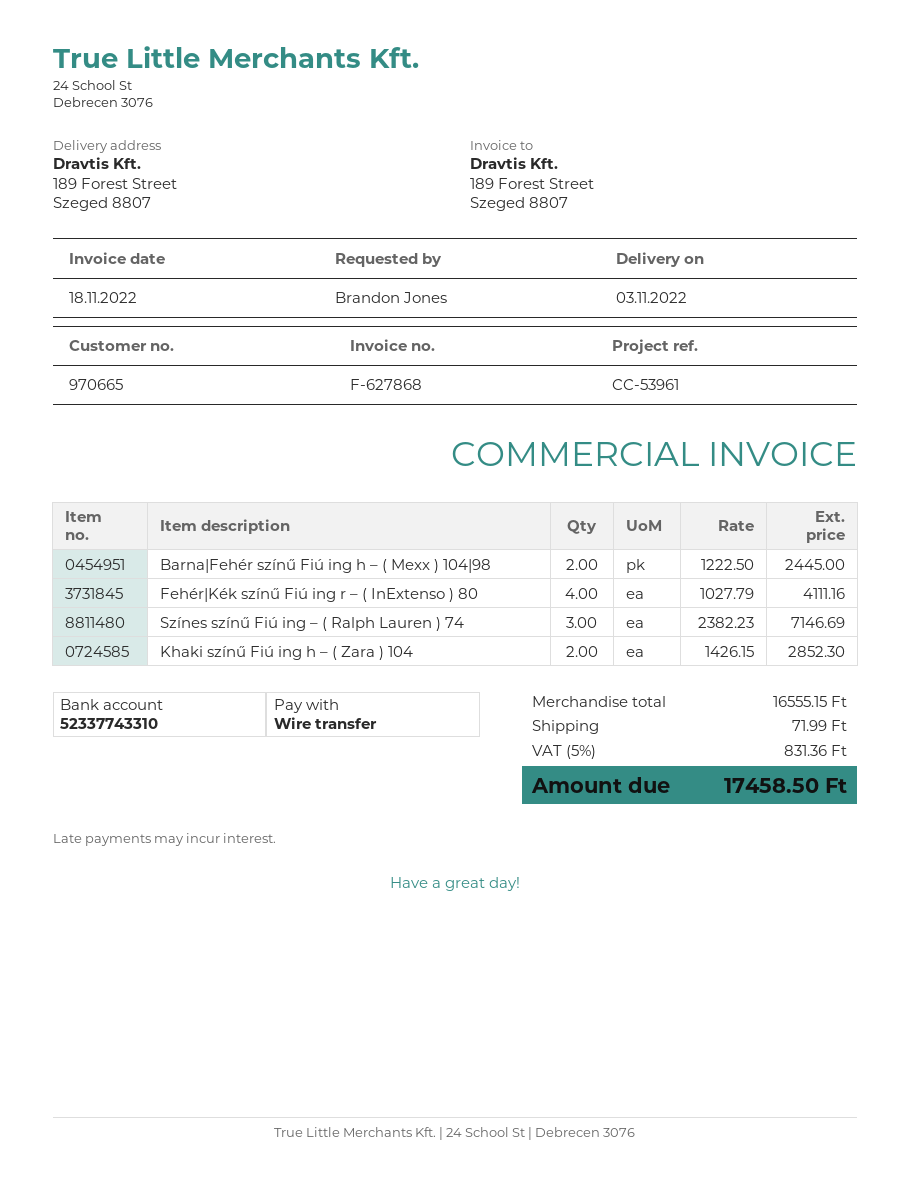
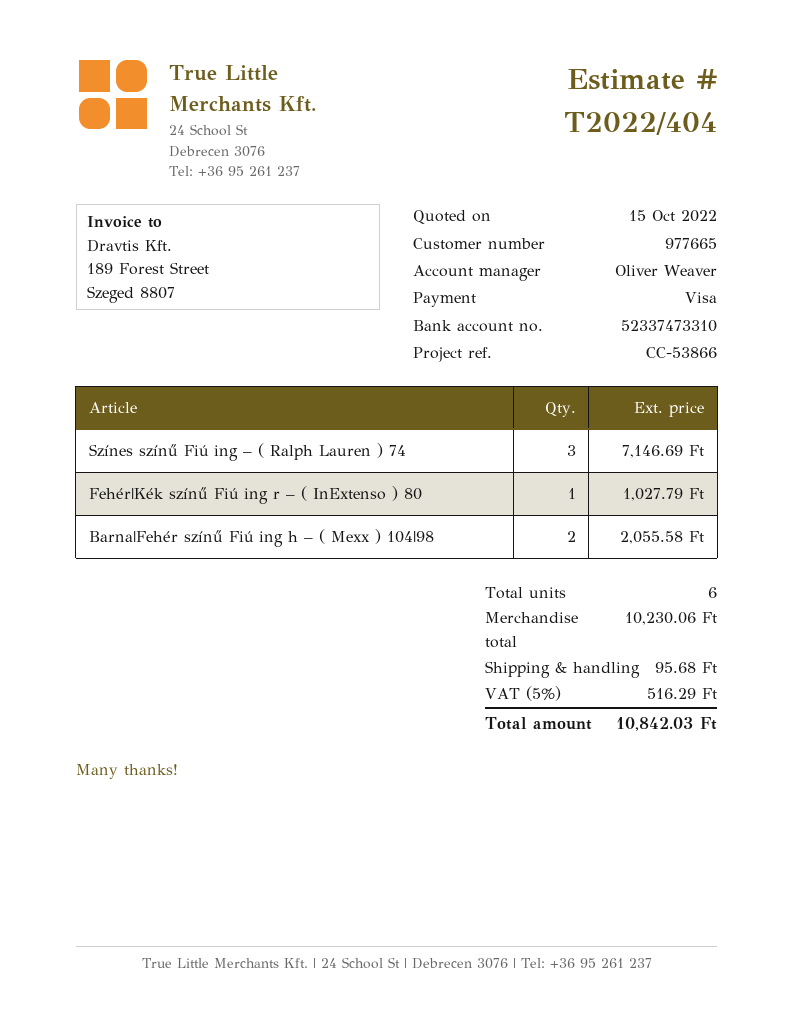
customer number: 970665 -> 977665
reference: CC-53961 -> CC-53866
payment method: bank transfer -> Visa
bank account: 52337743310 -> 52337473310
Barna|Fehér színű Fiú ing h – ( Mexx ) 104|98: 2 for 2445.00 -> 2 for 2055.58
Fehér|Kék színű Fiú ing r – ( InExtenso ) 80: 4 for 4111.16 -> 1 for 1027.79
Khaki színű Fiú ing h – ( Zara ) 104: 2 for 2852.30 -> none
subtotal: 16555.15 -> 10230.06
shipping: 71.99 -> 95.68
tax: 5% = 831.36 -> 5% = 516.29
total: 17458.50 -> 10842.03

